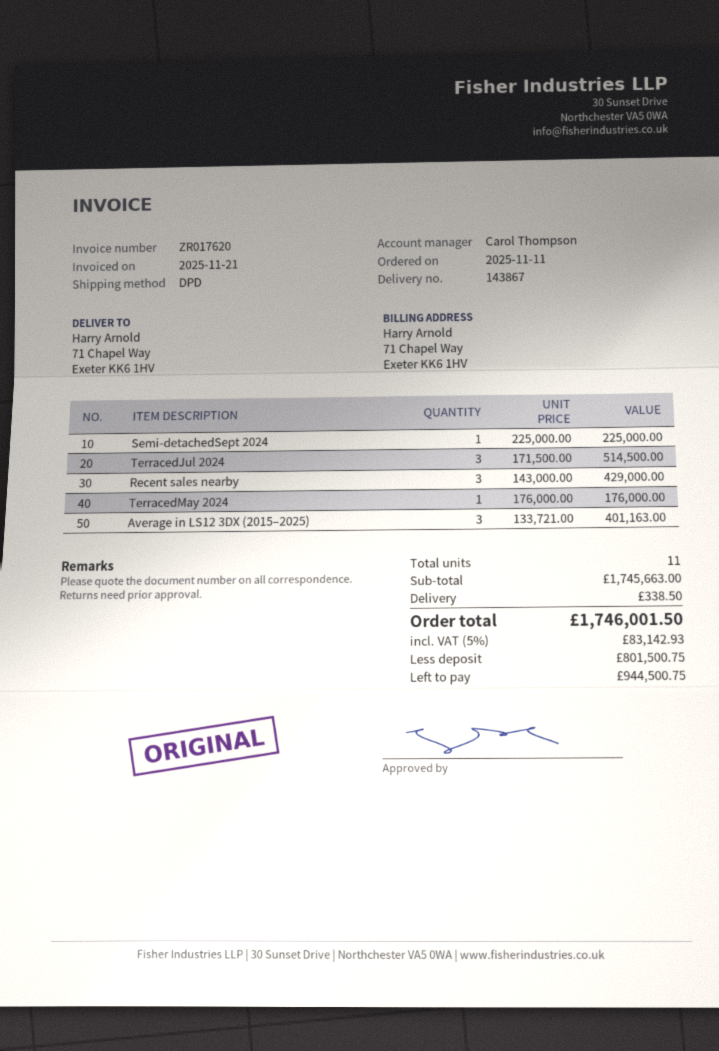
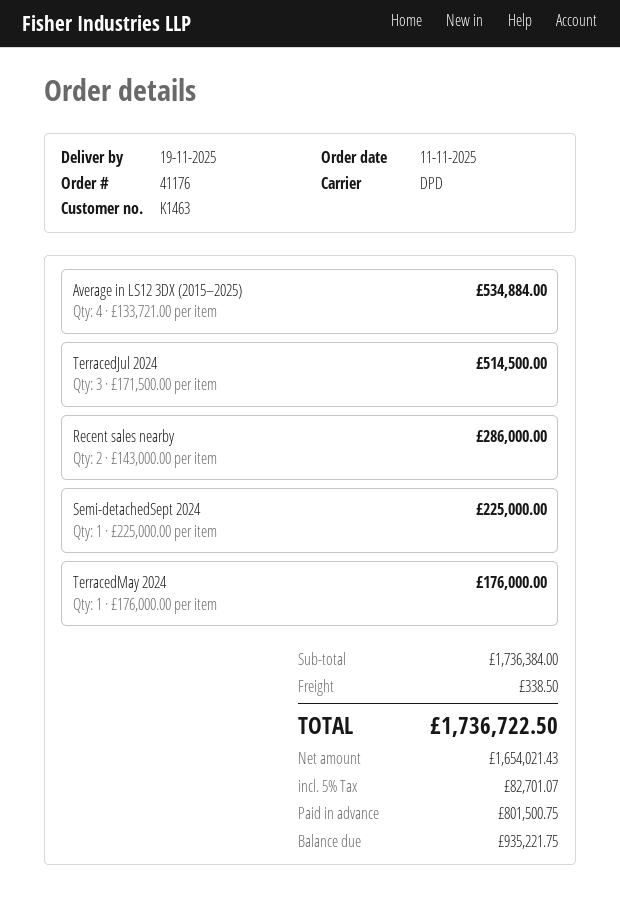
Recent sales nearby: 3 x 143000.00 = 429000.00 -> 2 x 143000.00 = 286000.00
Average in LS12 3DX (2015–2025): 3 x 133721.00 = 401163.00 -> 4 x 133721.00 = 534884.00
subtotal: 1745663.00 -> 1736384.00
tax: 5% = 83142.93 -> 5% = 82701.07
total: 1746001.50 -> 1736722.50
balance: 944500.75 -> 935221.75

